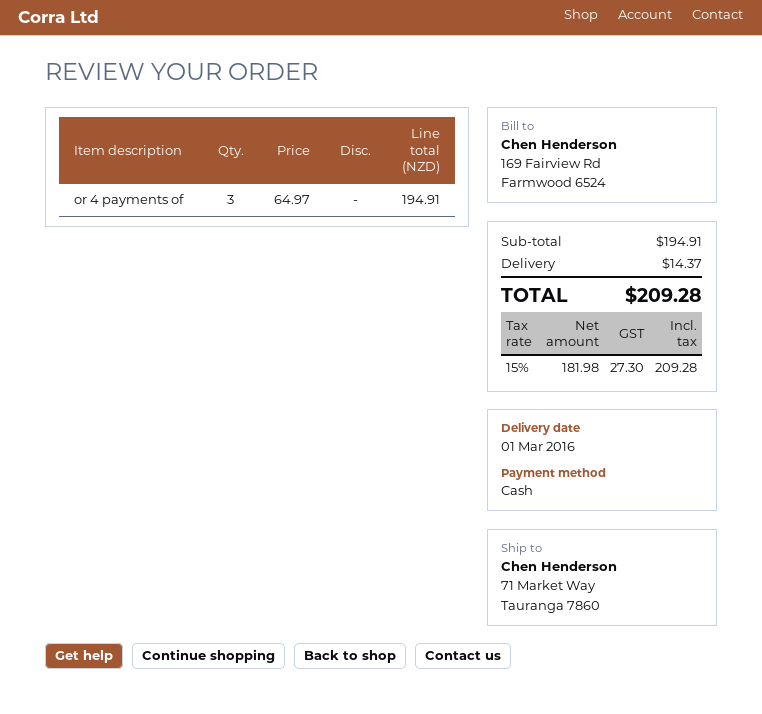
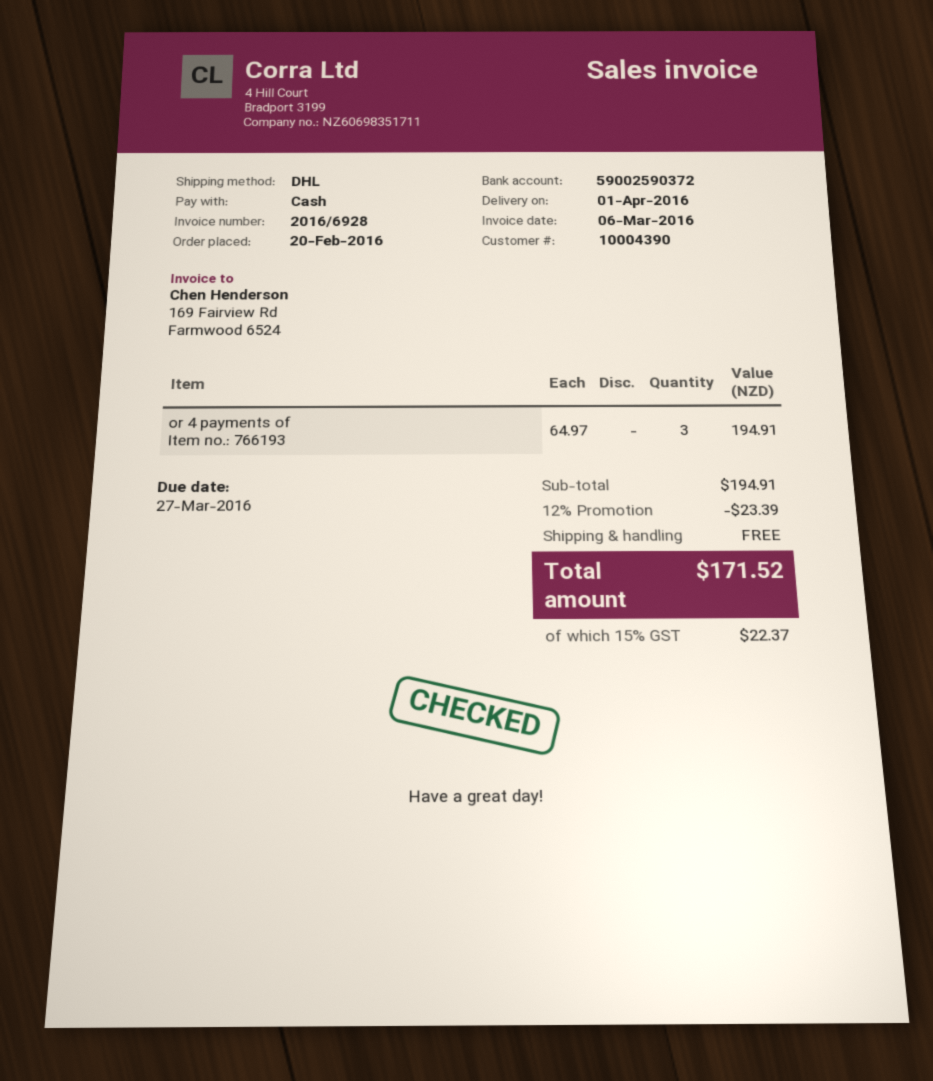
delivery date: 2016-03-01 -> 2016-04-01
discount: none -> 12% = 23.39
shipping: 14.37 -> 0.00
tax: 15% = 27.30 -> 15% = 22.37
total: 209.28 -> 171.52

